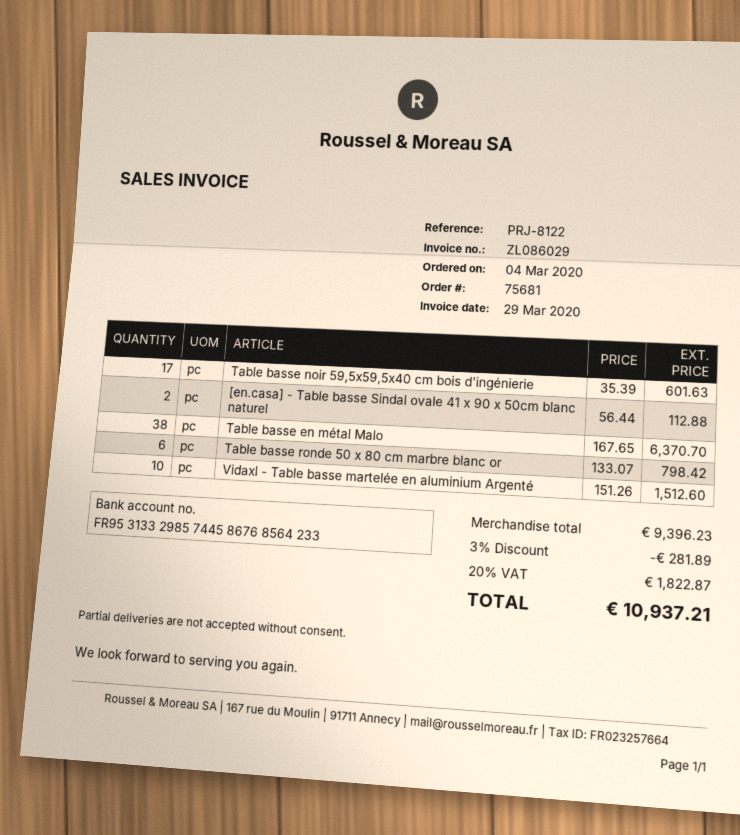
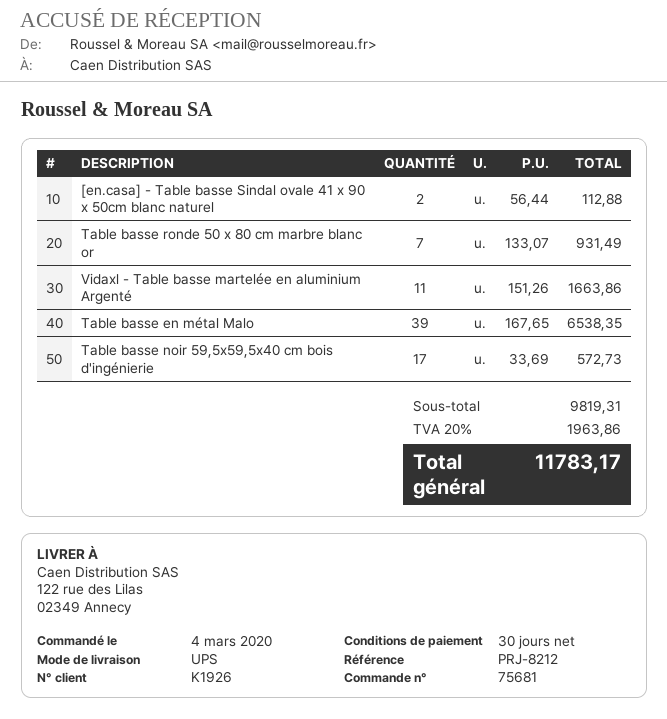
reference: PRJ-8122 -> PRJ-8212
Table basse noir 59,5x59,5x40 cm bois d'ingénierie: 17 x 35.39 = 601.63 -> 17 x 33.69 = 572.73
Table basse en métal Malo: 38 x 167.65 = 6370.70 -> 39 x 167.65 = 6538.35
Table basse ronde 50 x 80 cm marbre blanc or: 6 x 133.07 = 798.42 -> 7 x 133.07 = 931.49
Vidaxl - Table basse martelée en aluminium Argenté: 10 x 151.26 = 1512.60 -> 11 x 151.26 = 1663.86
subtotal: 9396.23 -> 9819.31
discount: 3% = 281.89 -> none
tax: 20% = 1822.87 -> 20% = 1963.86
total: 10937.21 -> 11783.17

